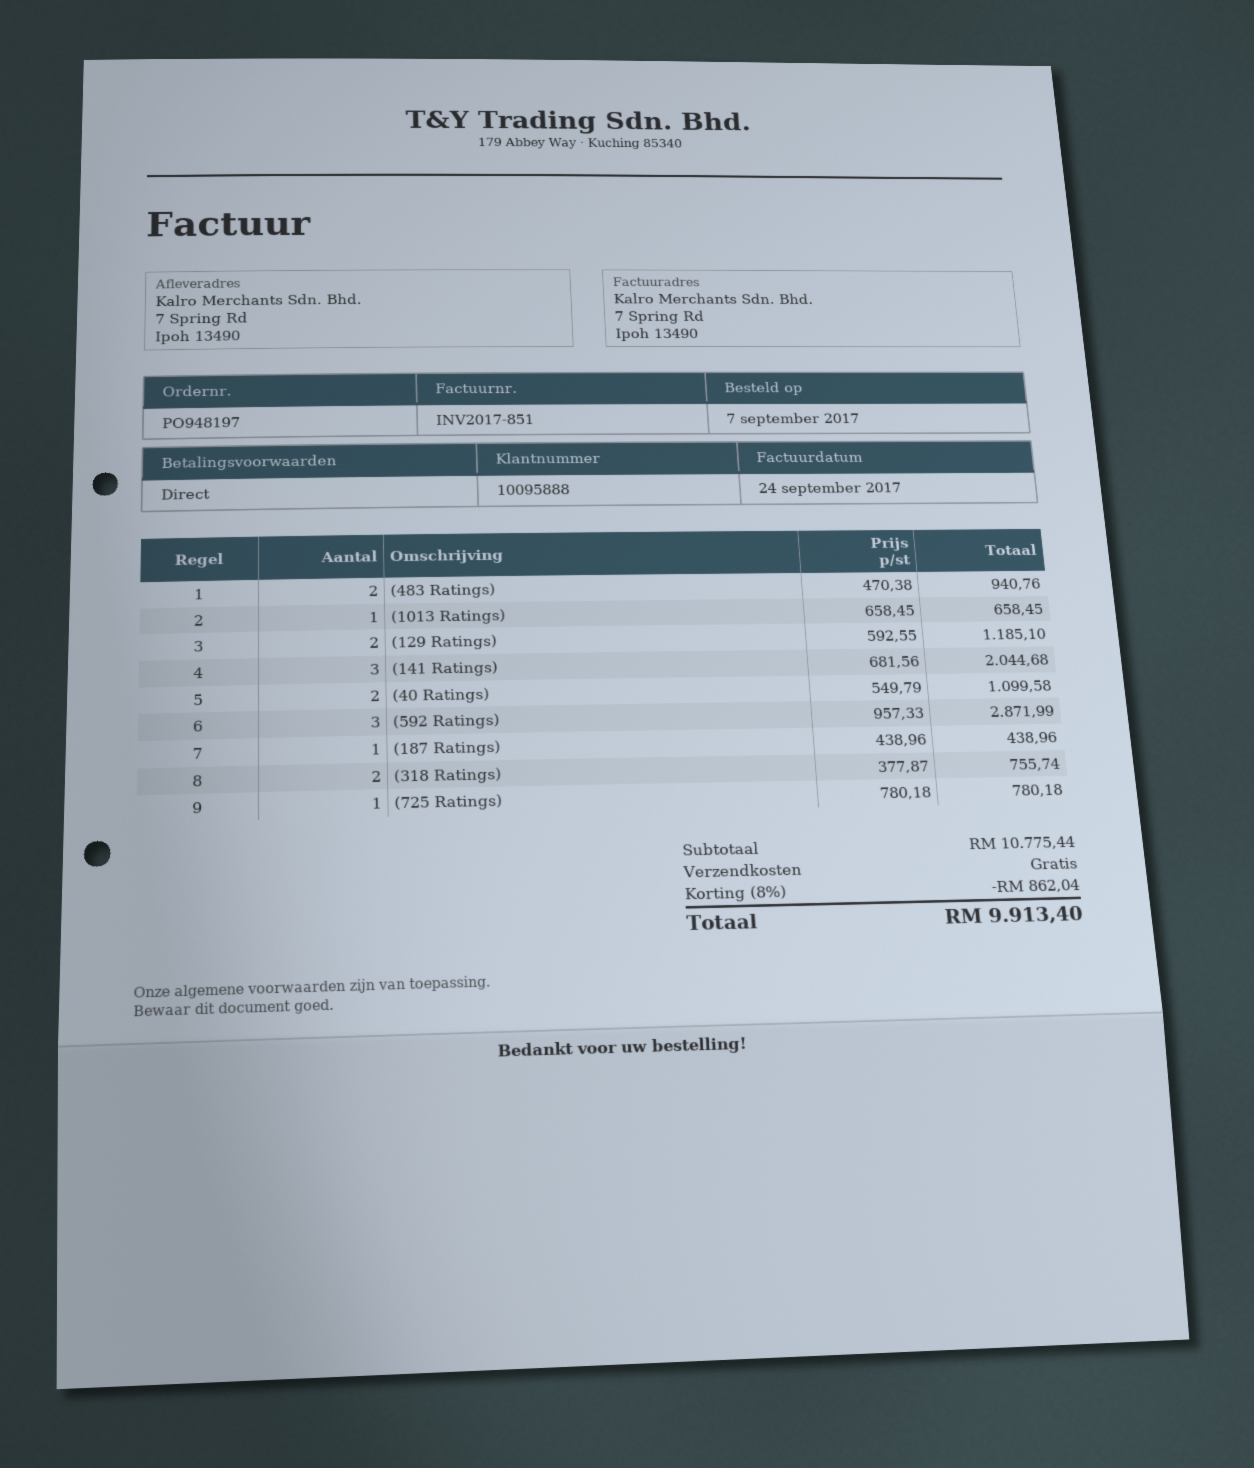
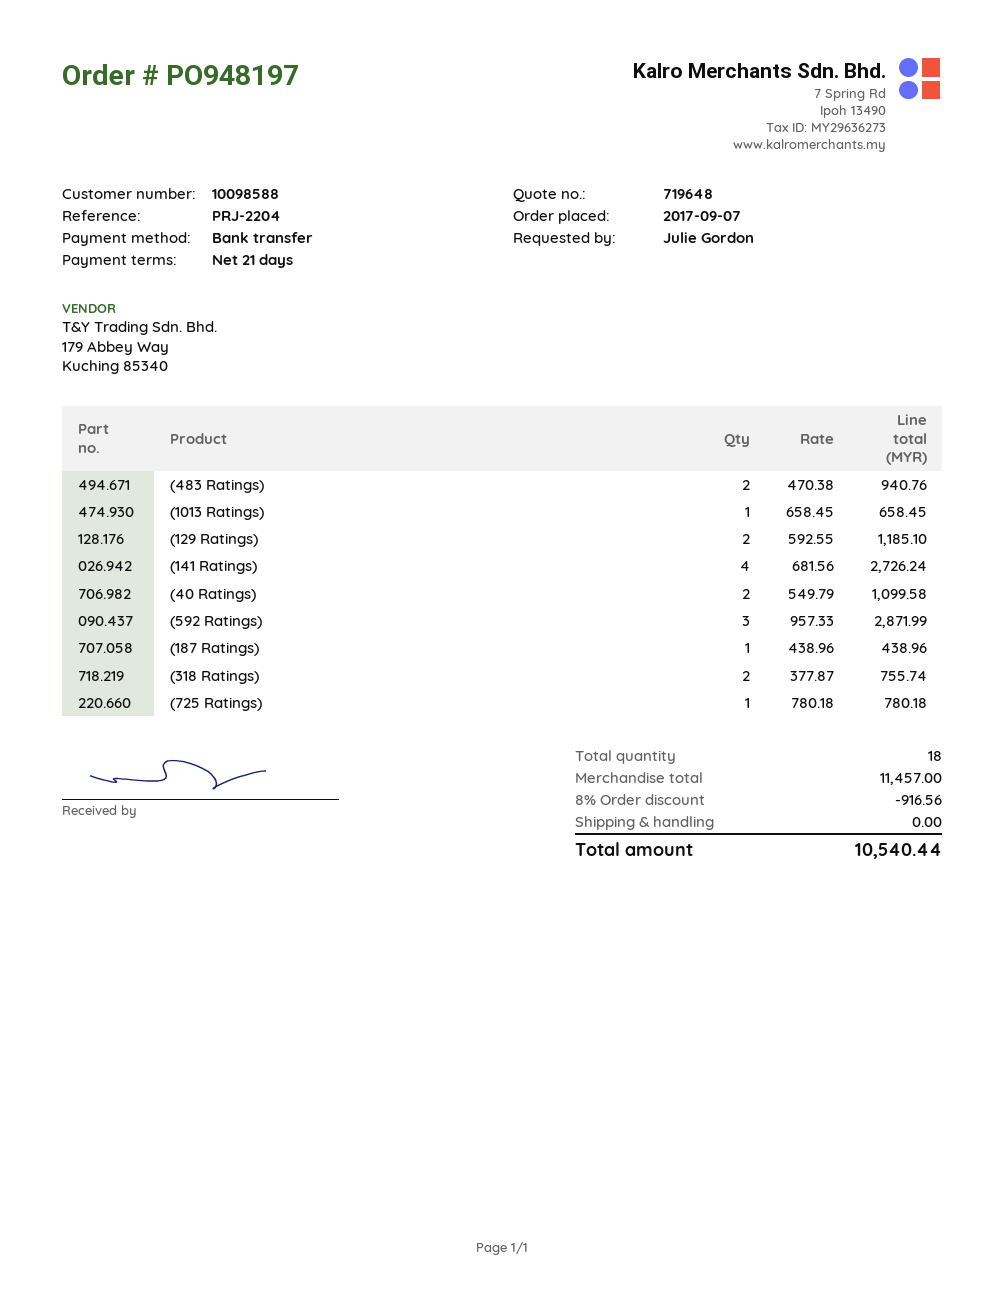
payment terms: on receipt -> 21 days
customer number: 10095888 -> 10098588
(141 Ratings): 3 x 681.56 = 2044.68 -> 4 x 681.56 = 2726.24
subtotal: 10775.44 -> 11457.00
discount: 8% = 862.04 -> 8% = 916.56
total: 9913.40 -> 10540.44

